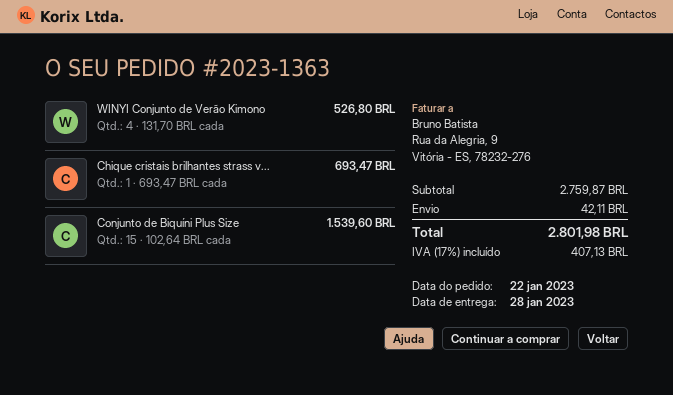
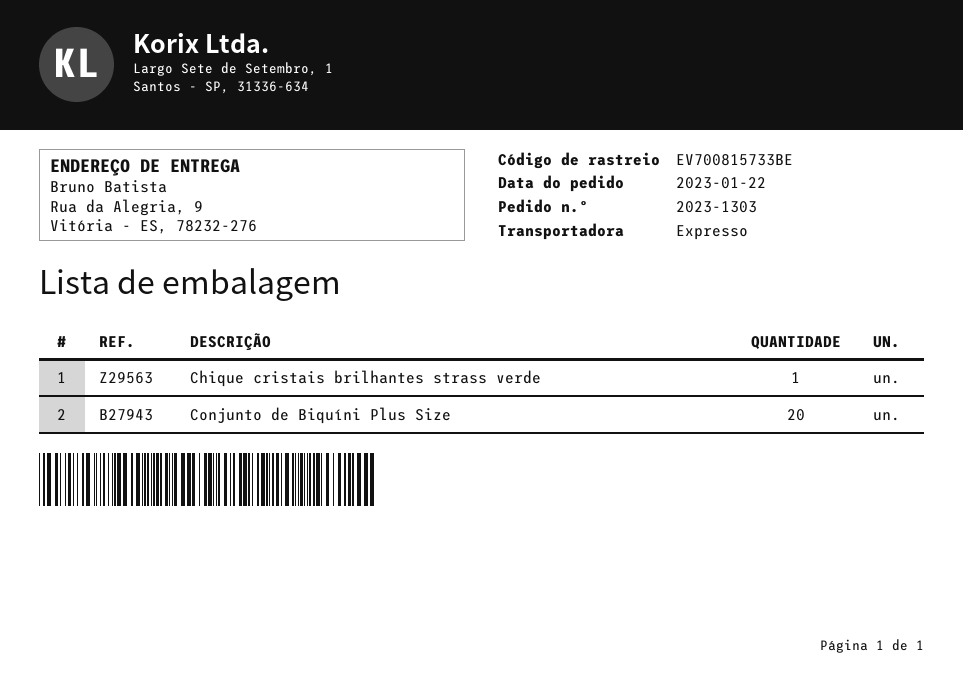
order number: 2023-1363 -> 2023-1303
WINYI Conjunto de Verão Kimono: 4 -> none
Conjunto de Biquíni Plus Size: 15 -> 20

